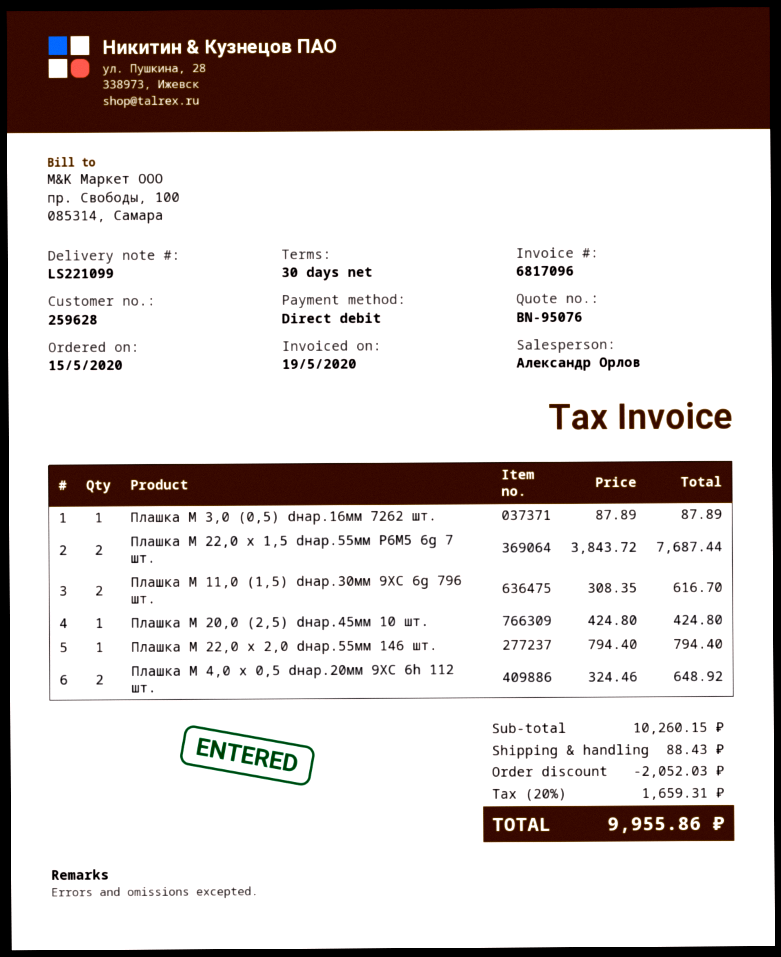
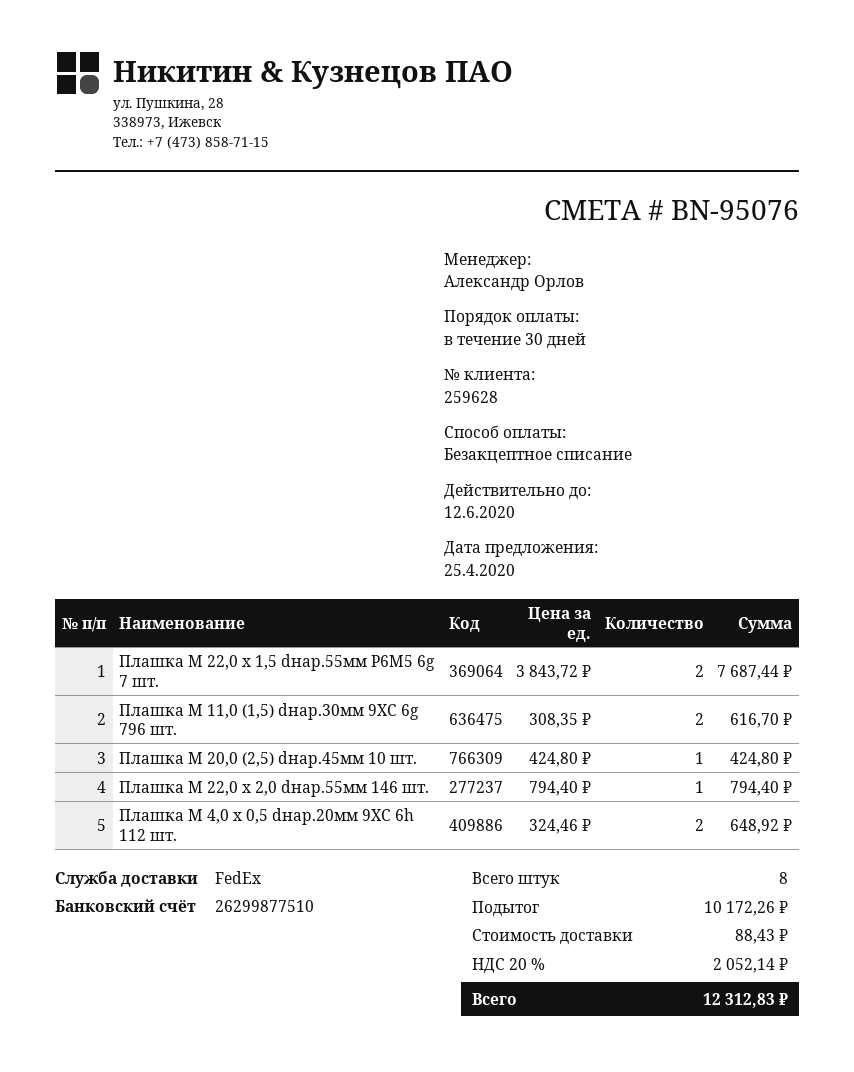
Плашка М 3,0 (0,5) dнар.16мм 7262 шт.: 1 x 87.89 = 87.89 -> none
subtotal: 10260.15 -> 10172.26
discount: 2052.03 -> none
tax: 20% = 1659.31 -> 20% = 2052.14
total: 9955.86 -> 12312.83

